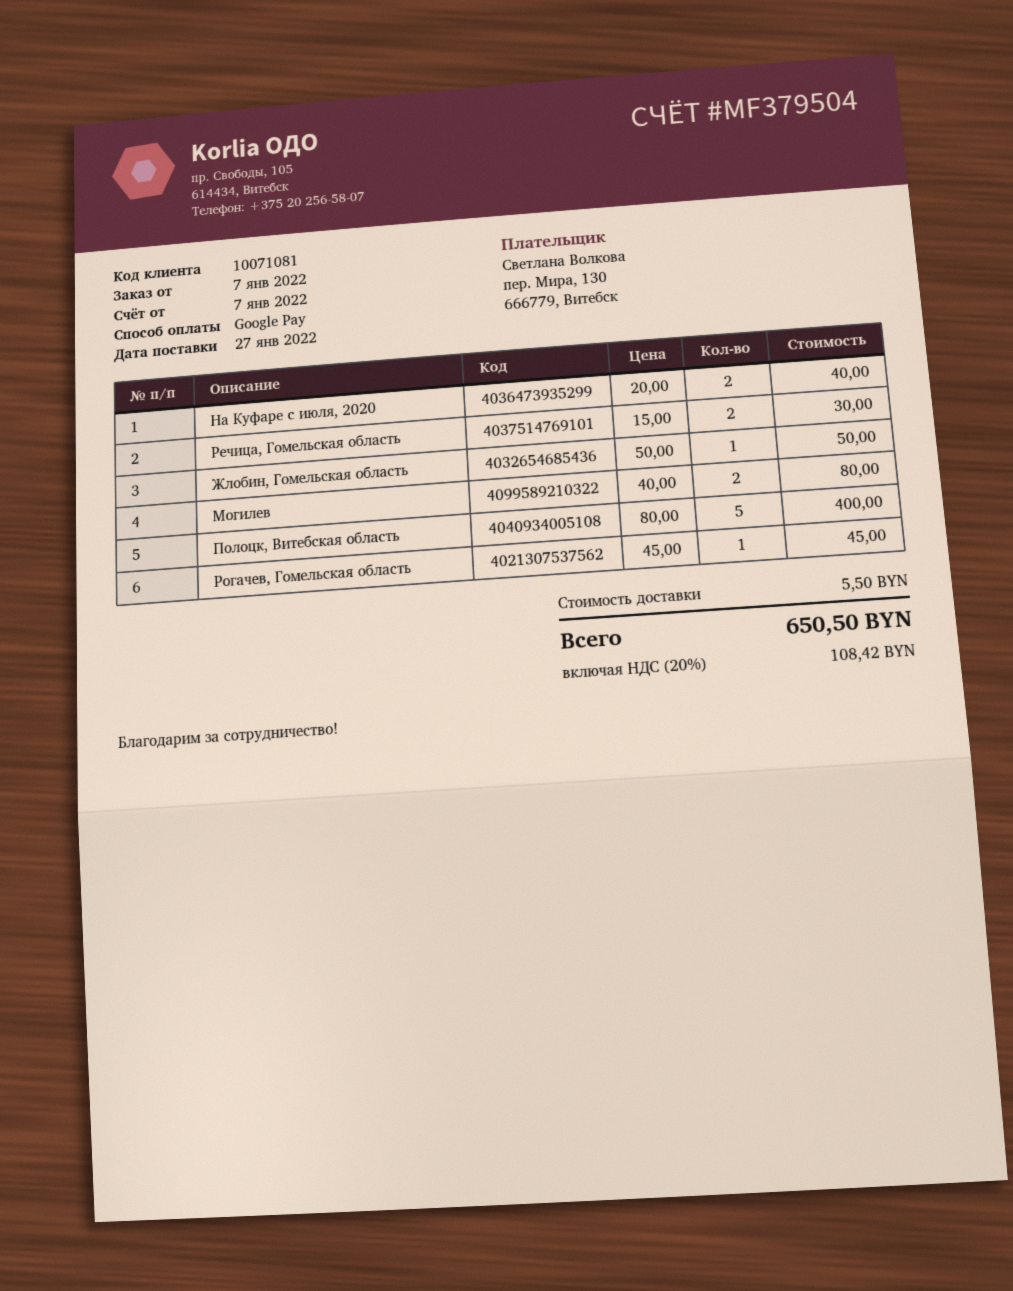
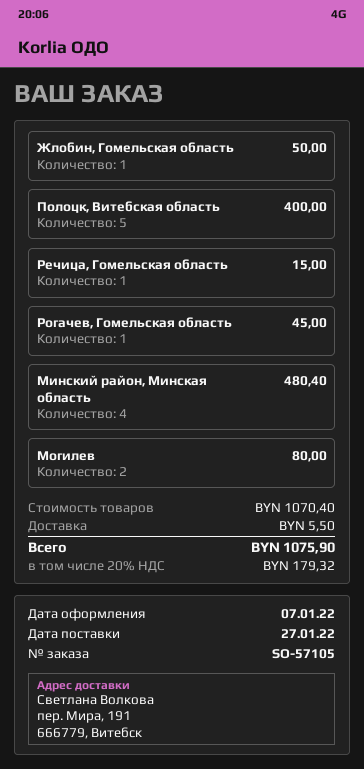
На Куфаре с июля, 2020: 2 for 40.00 -> none
Речица, Гомельская область: 2 for 30.00 -> 1 for 15.00
Минский район, Минская область: none -> 4 for 480.40
tax: 20% = 108.42 -> 20% = 179.32
total: 650.50 -> 1075.90

